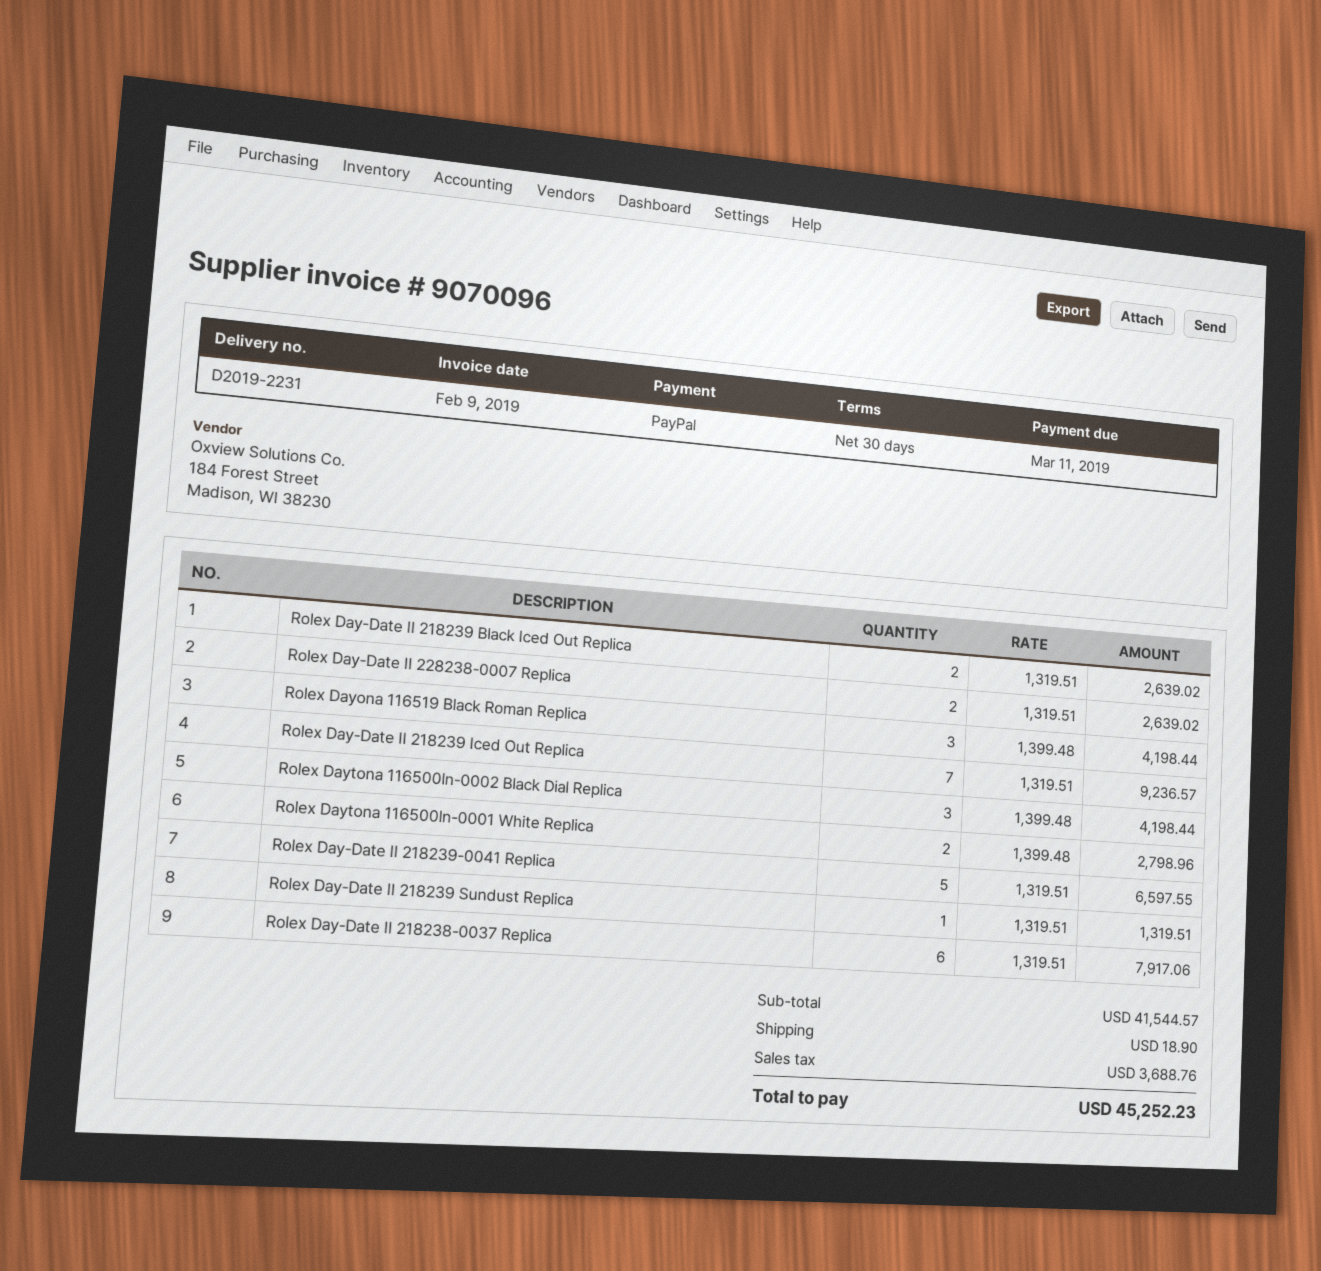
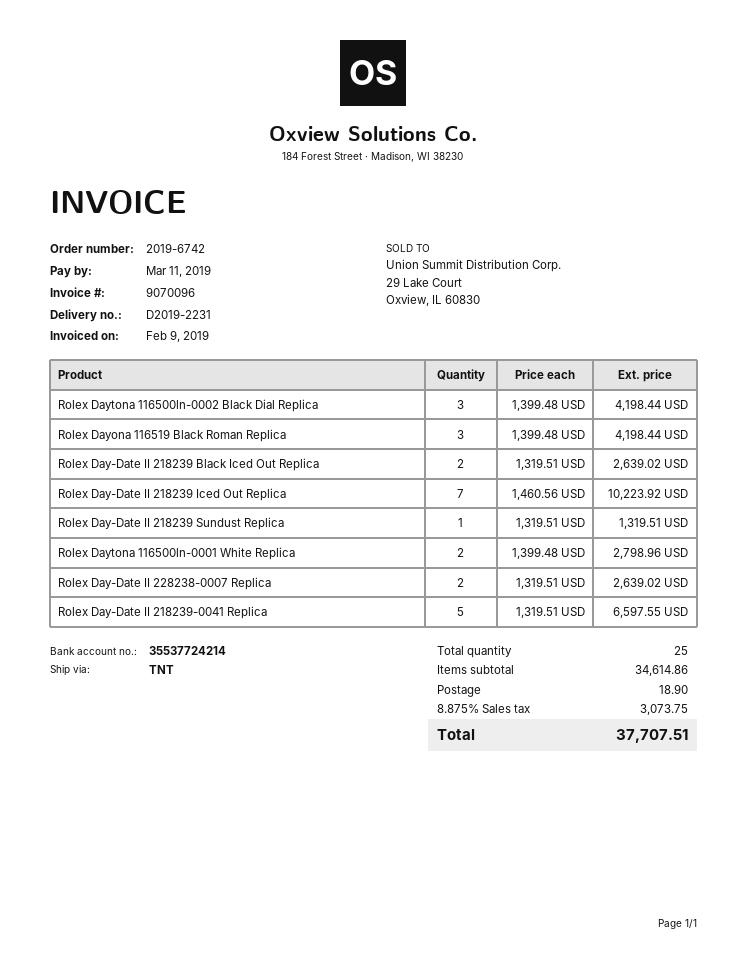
Rolex Day-Date II 218239 Iced Out Replica: 7 x 1319.51 = 9236.57 -> 7 x 1460.56 = 10223.92
Rolex Day-Date II 218238-0037 Replica: 6 x 1319.51 = 7917.06 -> none
subtotal: 41544.57 -> 34614.86
tax: 3688.76 -> 3073.75
total: 45252.23 -> 37707.51

